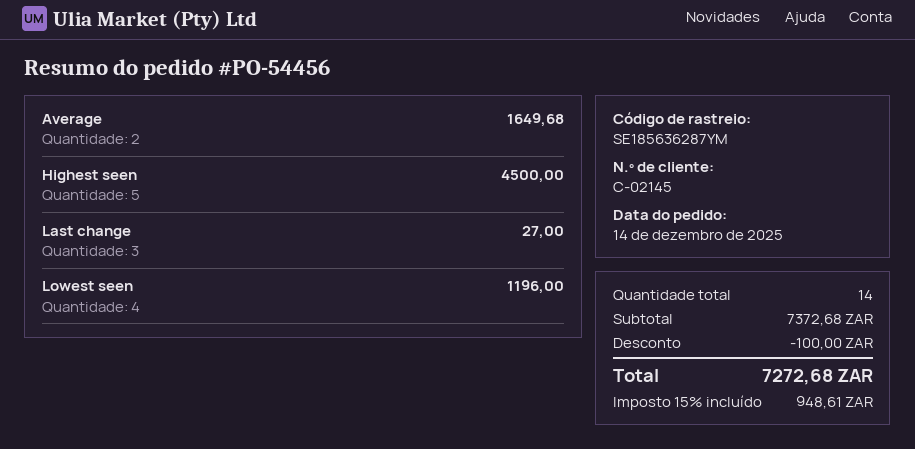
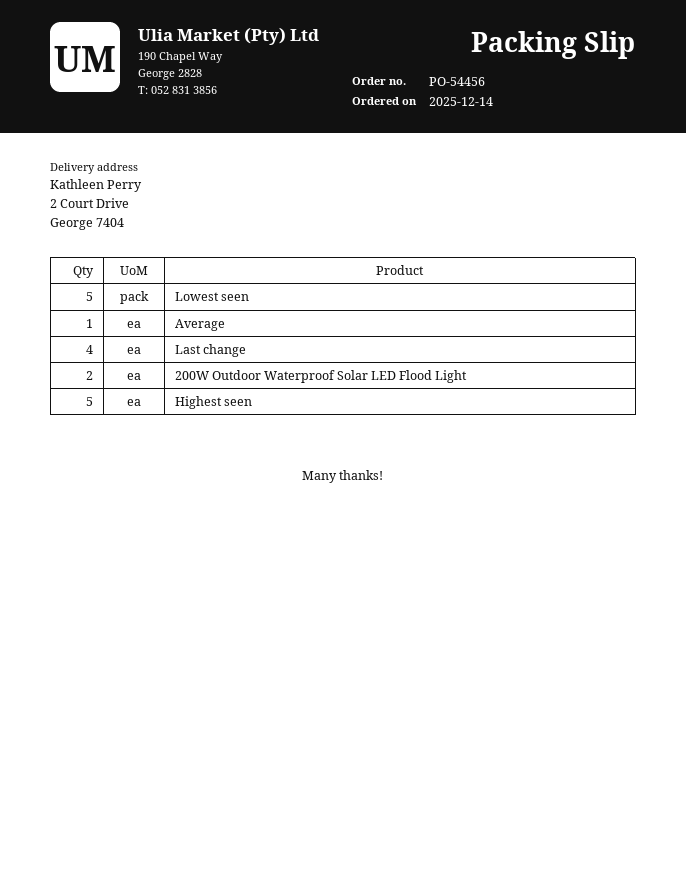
Average: 2 -> 1
Last change: 3 -> 4
Lowest seen: 4 -> 5
200W Outdoor Waterproof Solar LED Flood Light: none -> 2

